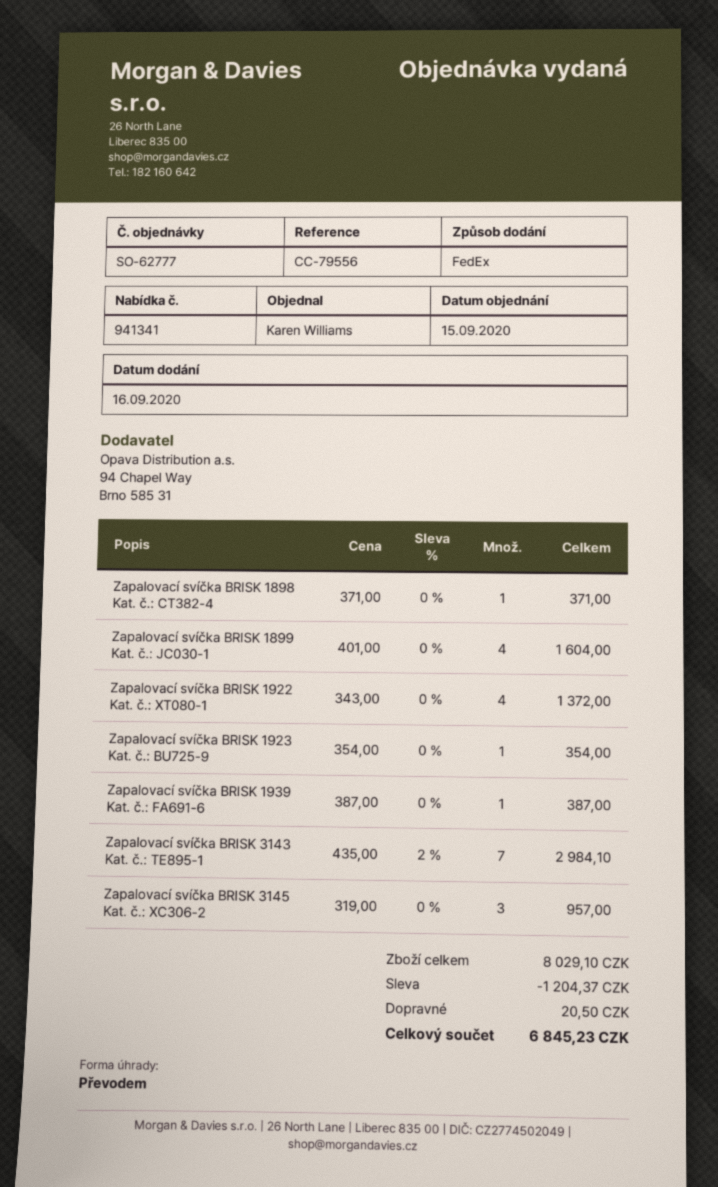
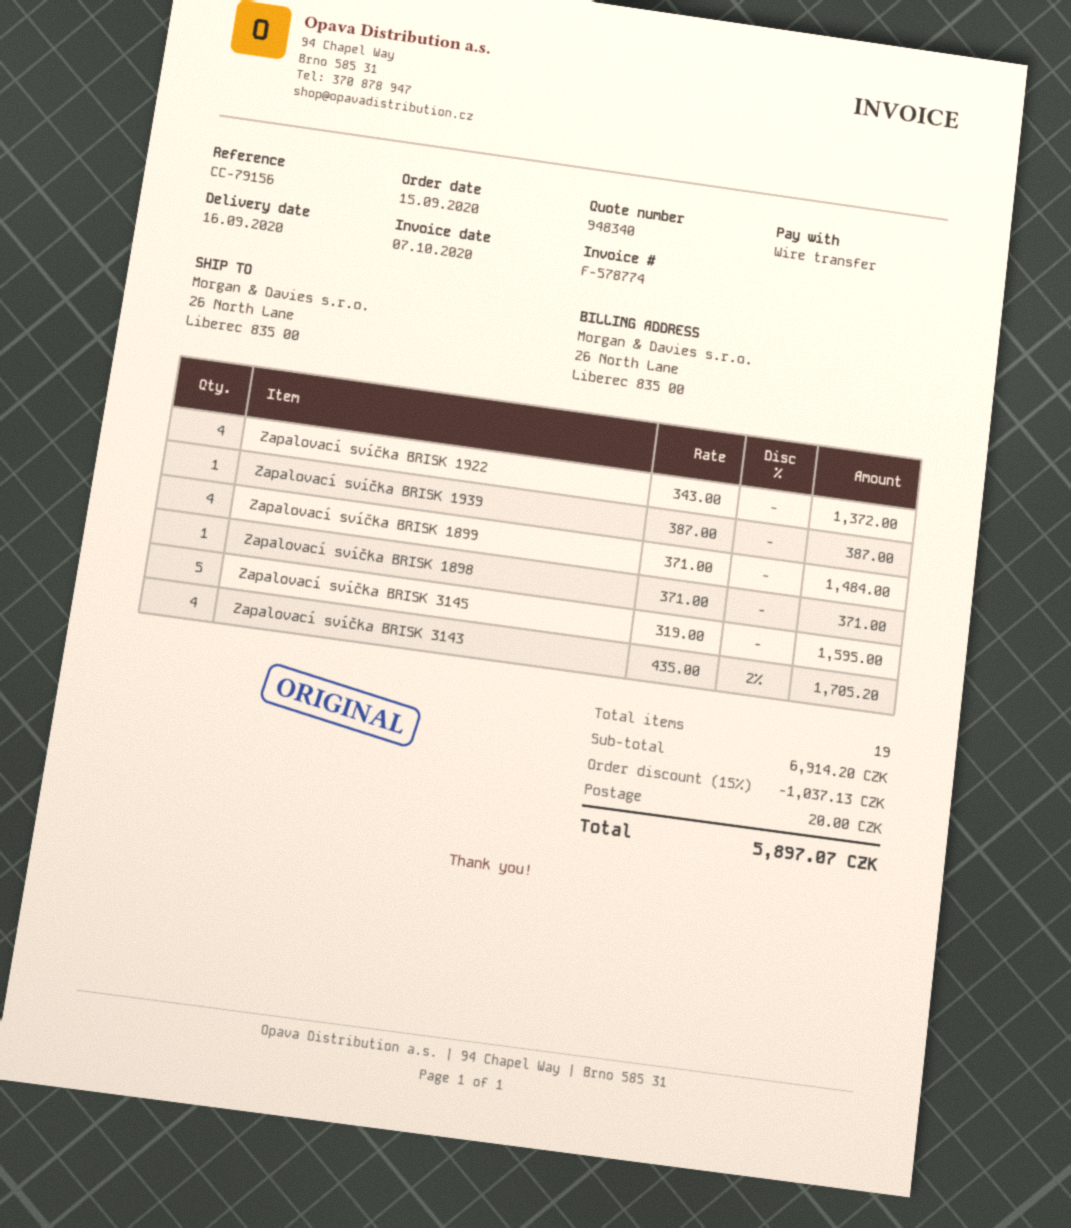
quote number: 941341 -> 948340
reference: CC-79556 -> CC-79156
Zapalovací svíčka BRISK 1899: 4 x 401.00 = 1604.00 -> 4 x 371.00 = 1484.00
Zapalovací svíčka BRISK 1923: 1 x 354.00 = 354.00 -> none
Zapalovací svíčka BRISK 3143: 7 x 435.00 - 2% = 2984.10 -> 4 x 435.00 - 2% = 1705.20
Zapalovací svíčka BRISK 3145: 3 x 319.00 = 957.00 -> 5 x 319.00 = 1595.00
subtotal: 8029.10 -> 6914.20
discount: 1204.37 -> 1037.13
shipping: 20.50 -> 20.00
total: 6845.23 -> 5897.07

